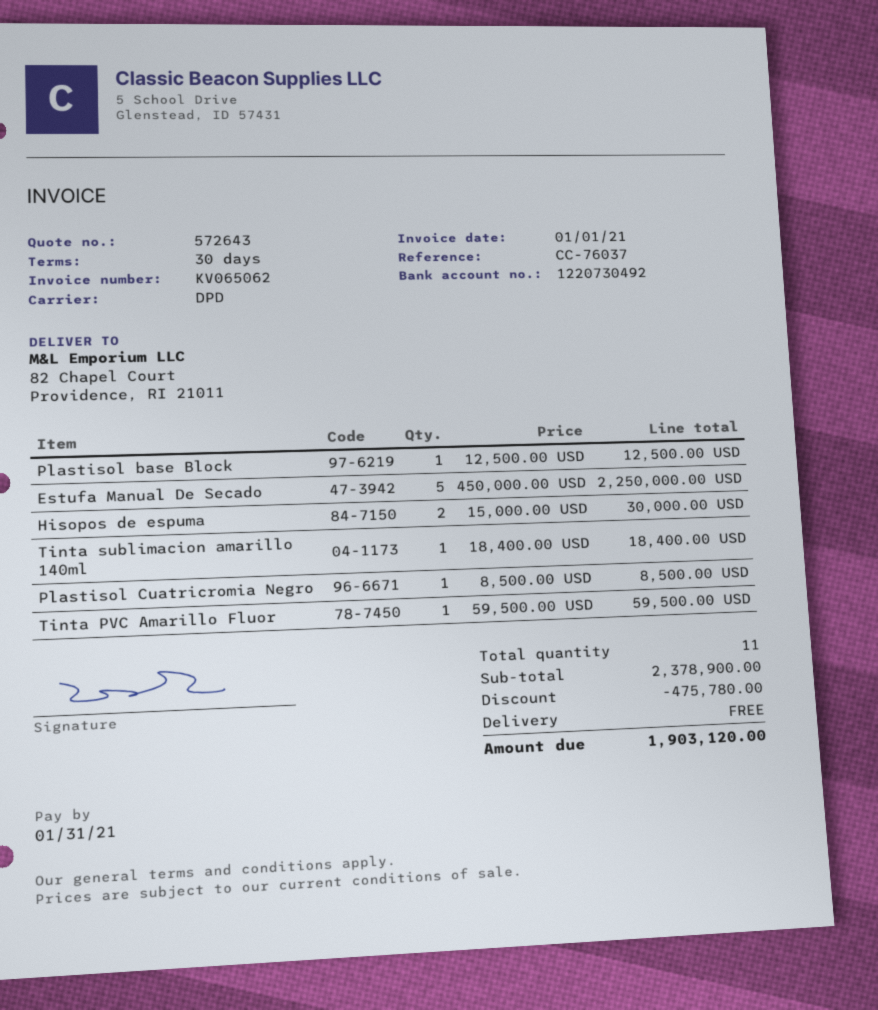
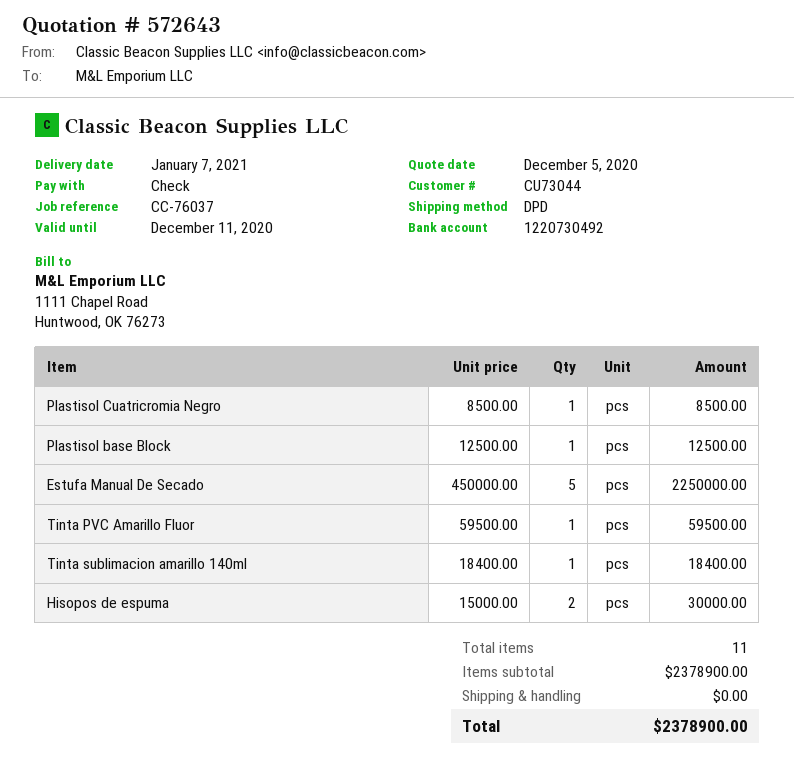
discount: 475780.00 -> none
total: 1903120.00 -> 2378900.00

